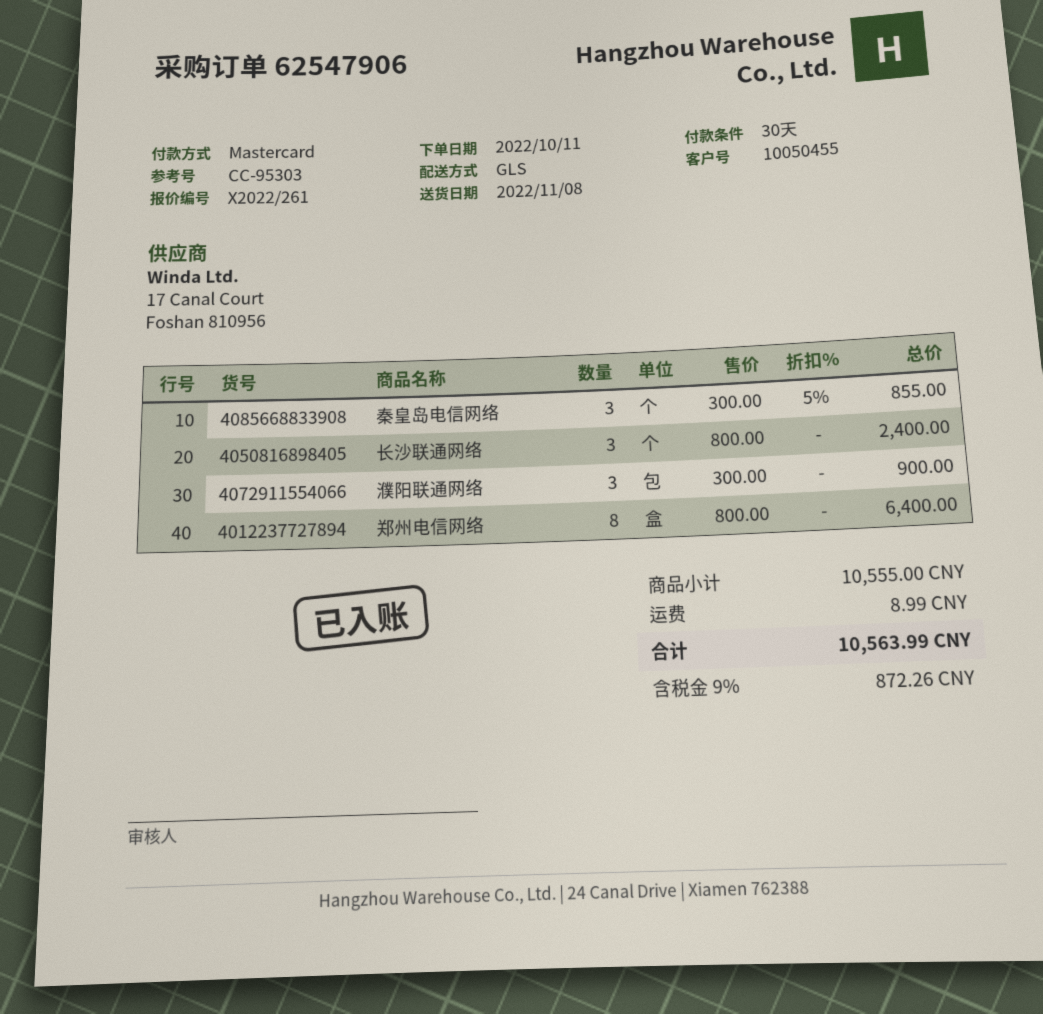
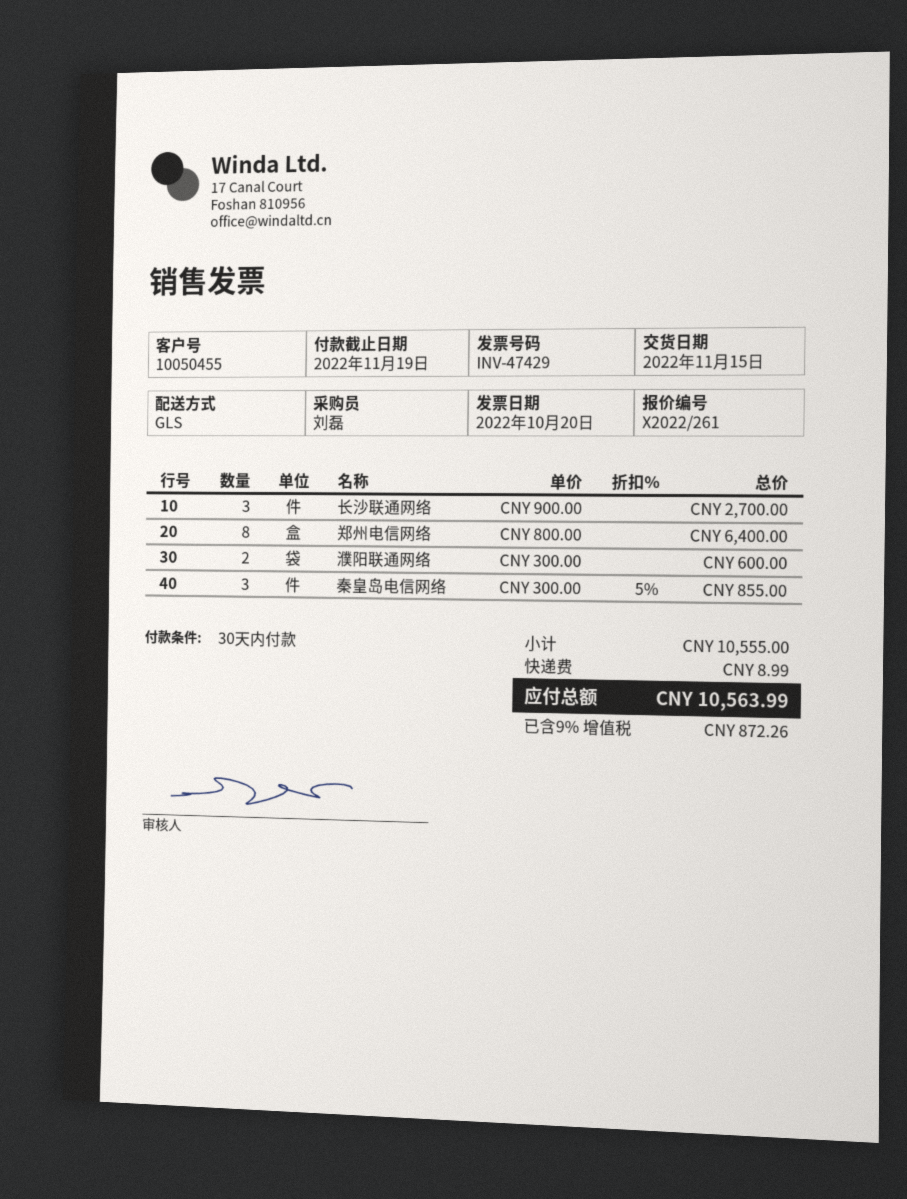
delivery date: 2022-11-08 -> 2022-11-15
长沙联通网络: 3 x 800.00 = 2400.00 -> 3 x 900.00 = 2700.00
濮阳联通网络: 3 x 300.00 = 900.00 -> 2 x 300.00 = 600.00

